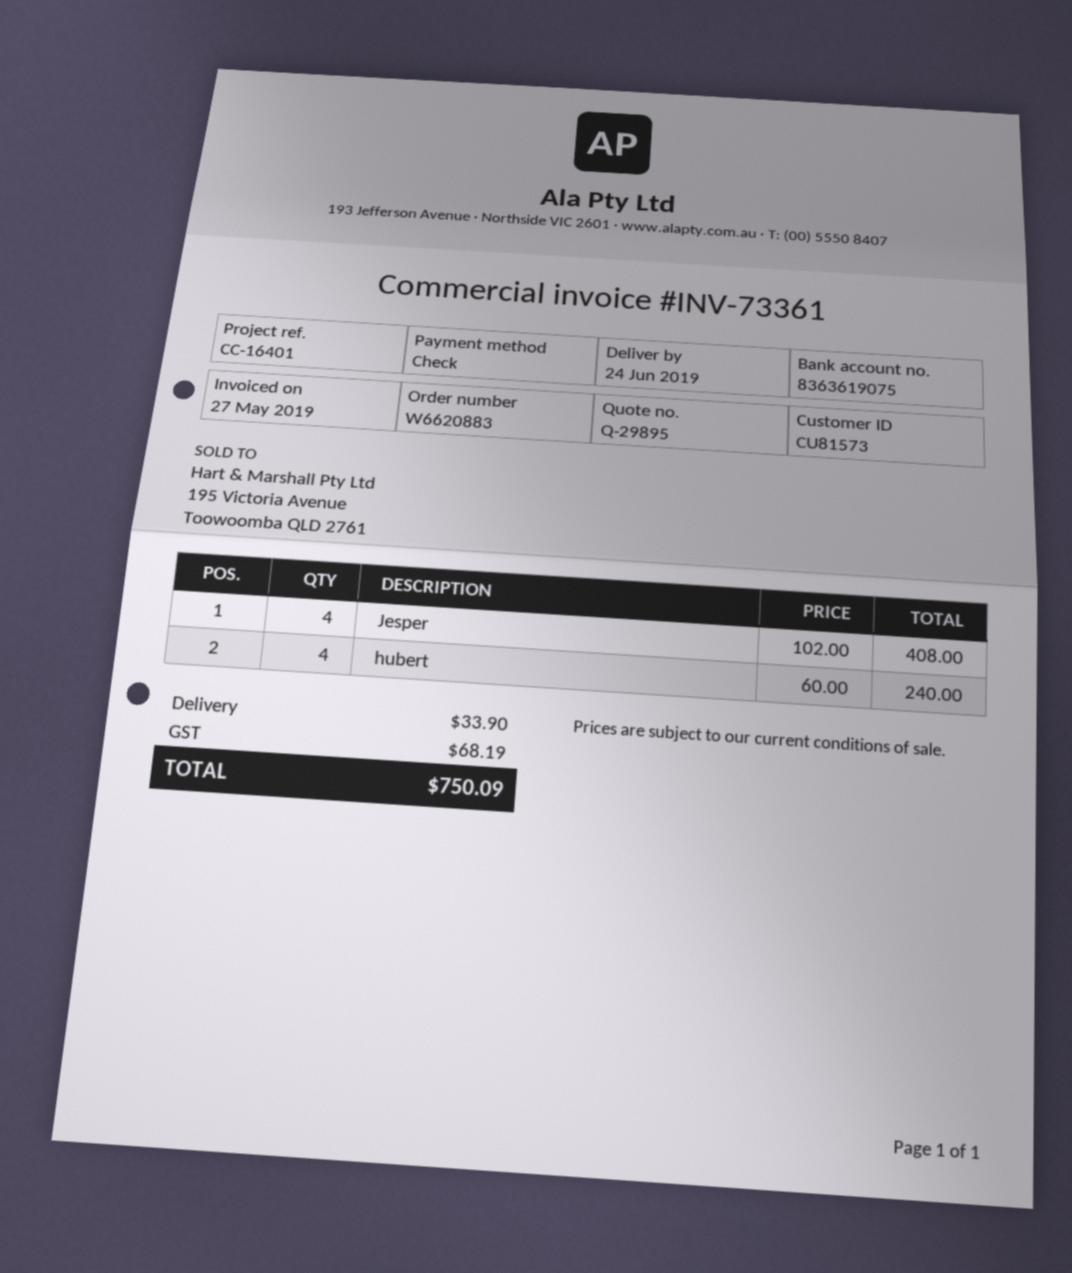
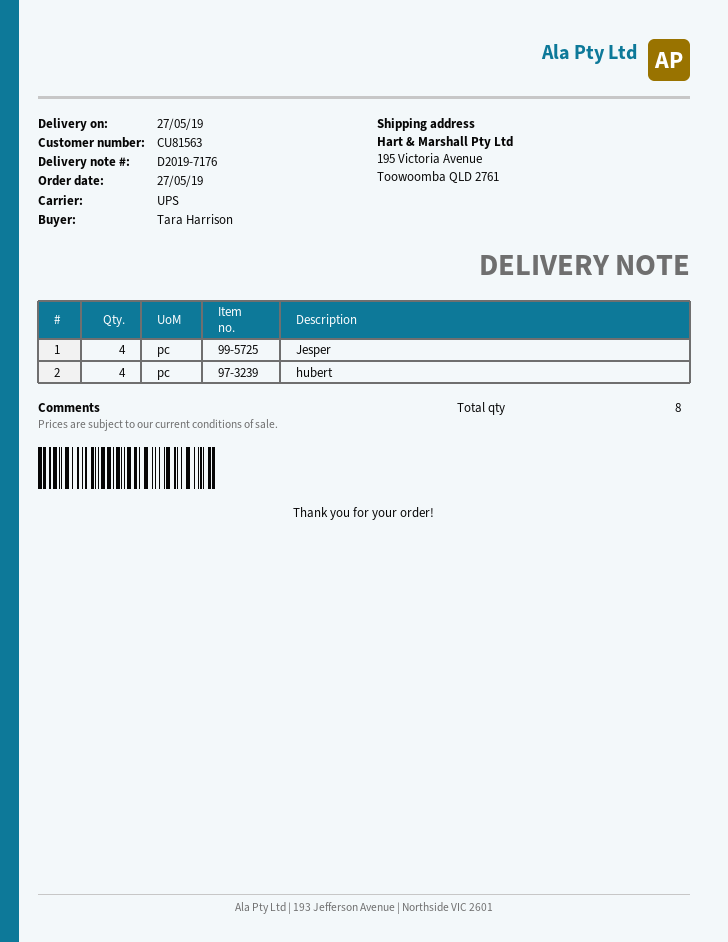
delivery date: 2019-06-24 -> 2019-05-27
customer number: CU81573 -> CU81563

